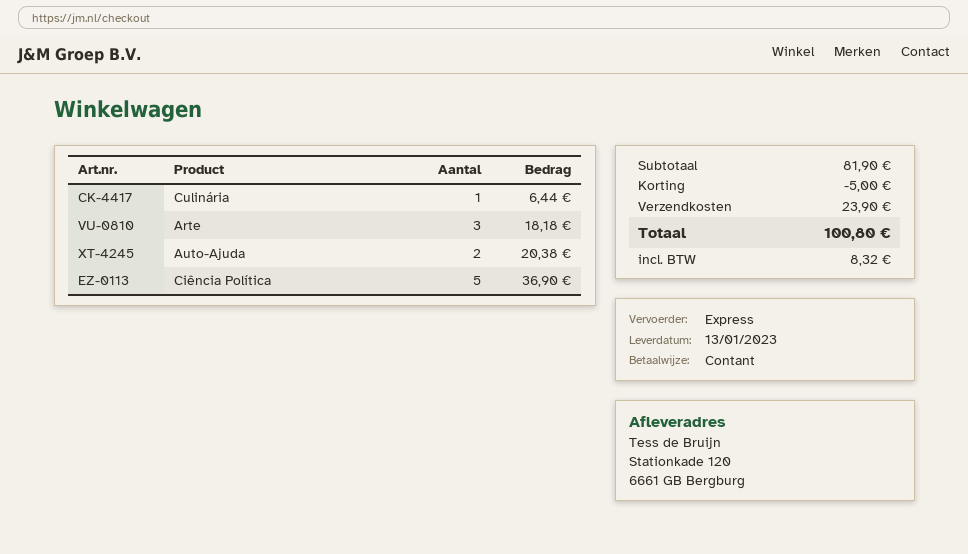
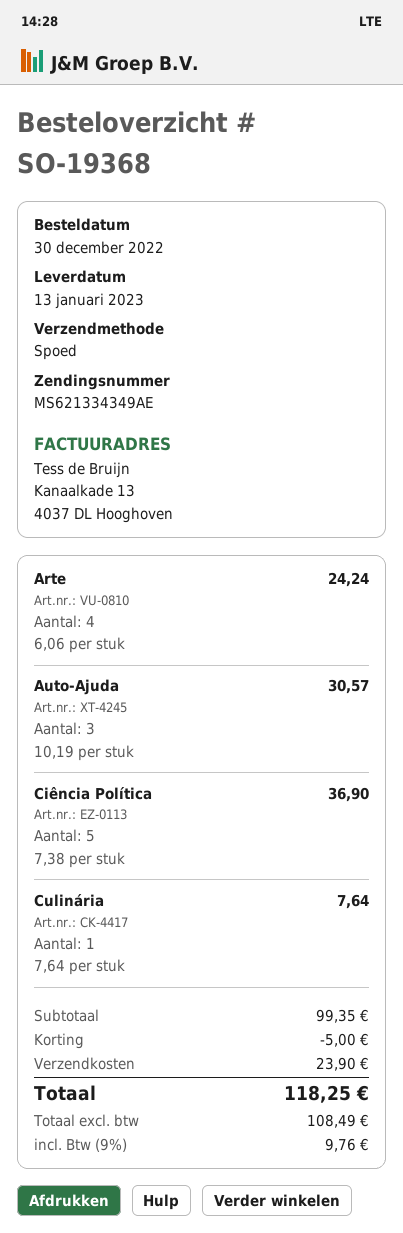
Culinária: 1 for 6.44 -> 1 for 7.64
Arte: 3 for 18.18 -> 4 for 24.24
Auto-Ajuda: 2 for 20.38 -> 3 for 30.57
subtotal: 81.90 -> 99.35
tax: 8.32 -> 9.76
total: 100.80 -> 118.25

